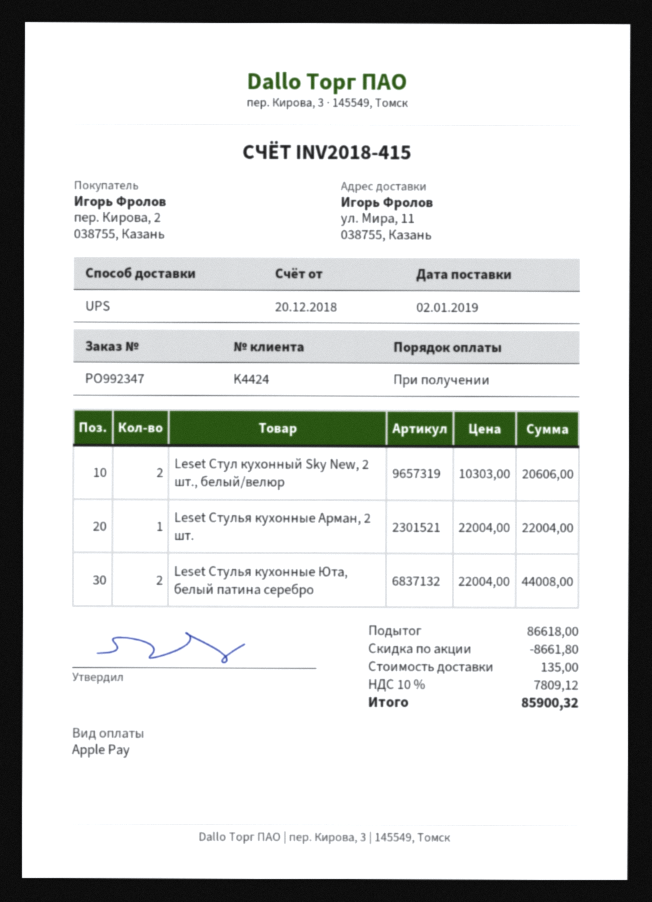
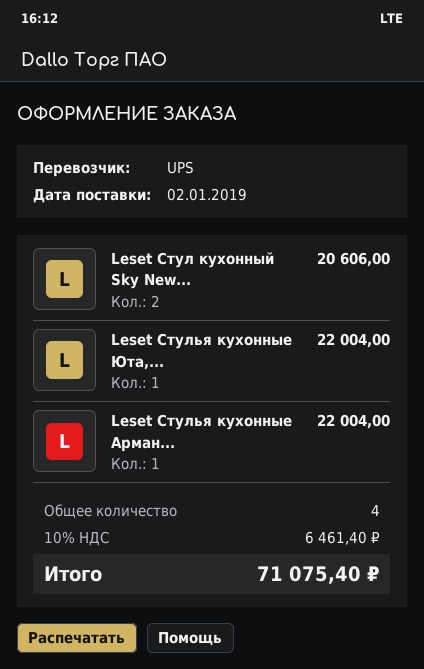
Leset Стулья кухонные Юта, белый патина серебро: 2 for 44008.00 -> 1 for 22004.00
discount: 8661.80 -> none
shipping: 135.00 -> none
tax: 10% = 7809.12 -> 10% = 6461.40
total: 85900.32 -> 71075.40

